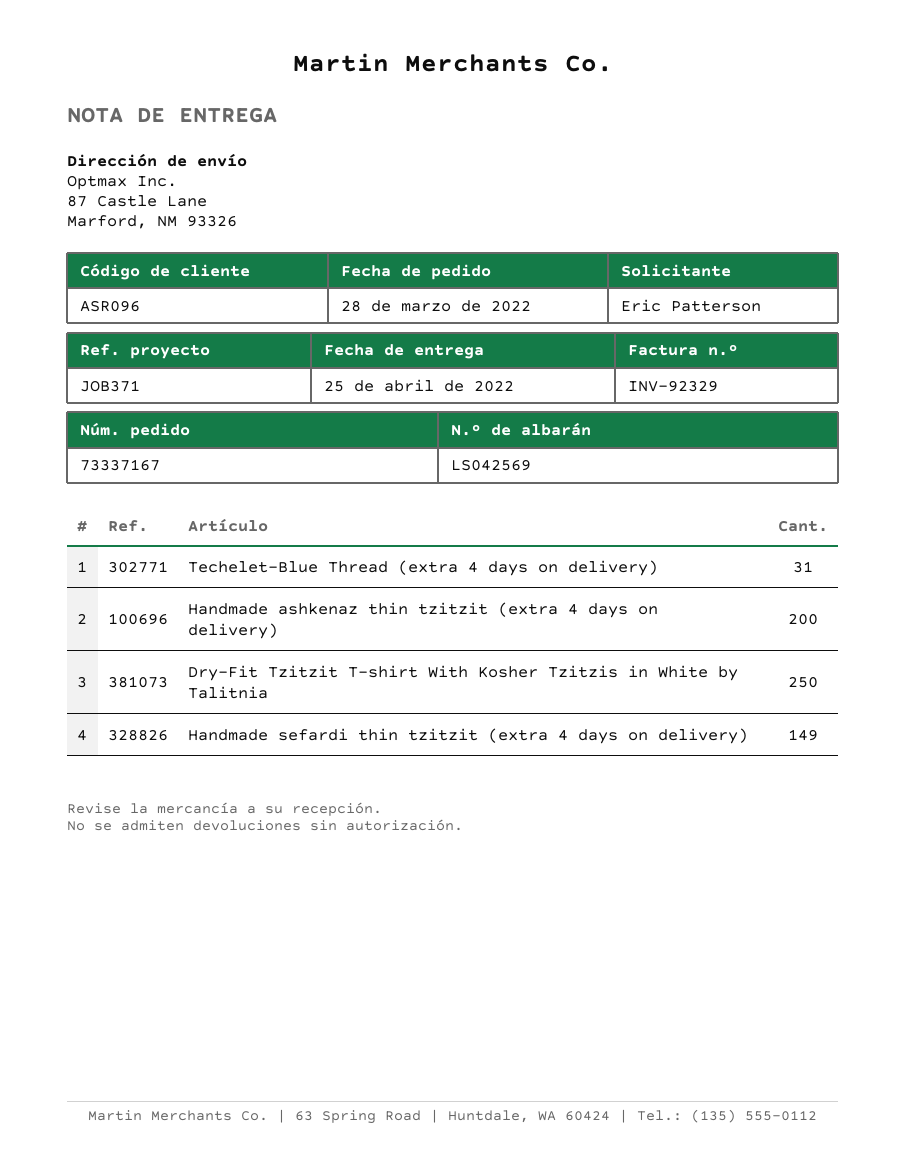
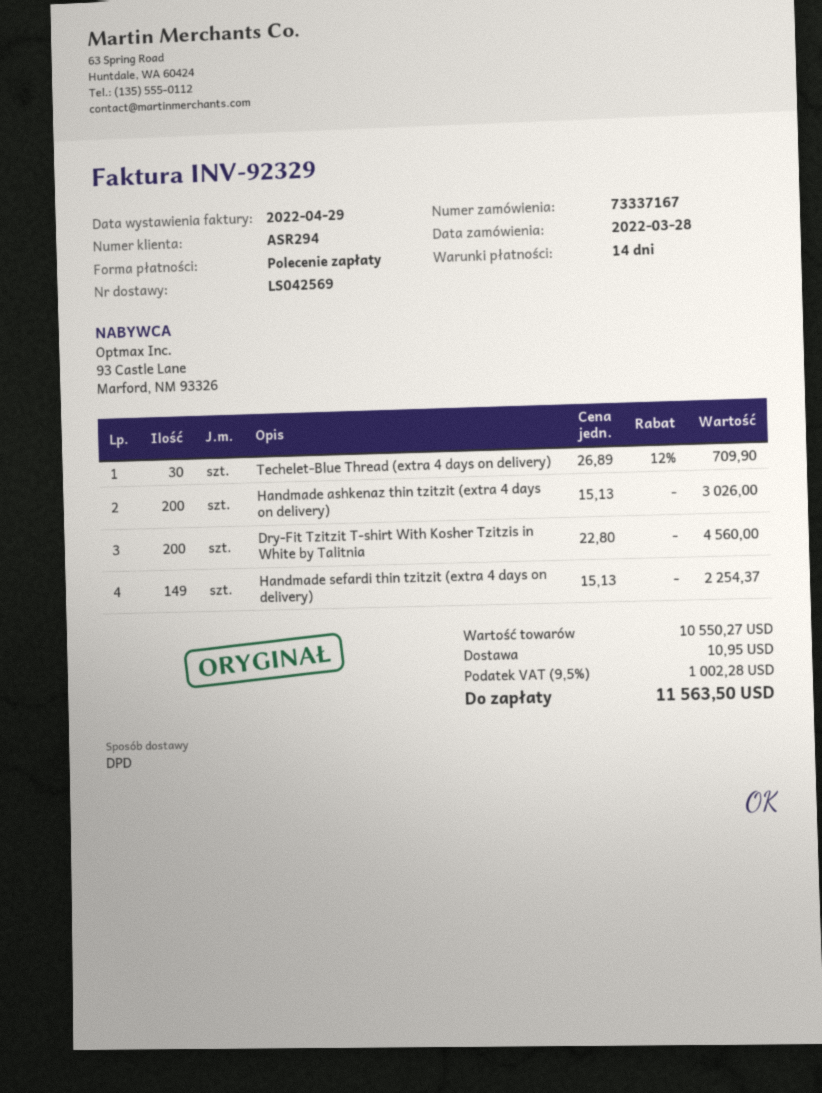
customer number: ASR096 -> ASR294
Techelet-Blue Thread (extra 4 days on delivery): 31 -> 30
Dry-Fit Tzitzit T-shirt With Kosher Tzitzis in White by Talitnia: 250 -> 200

